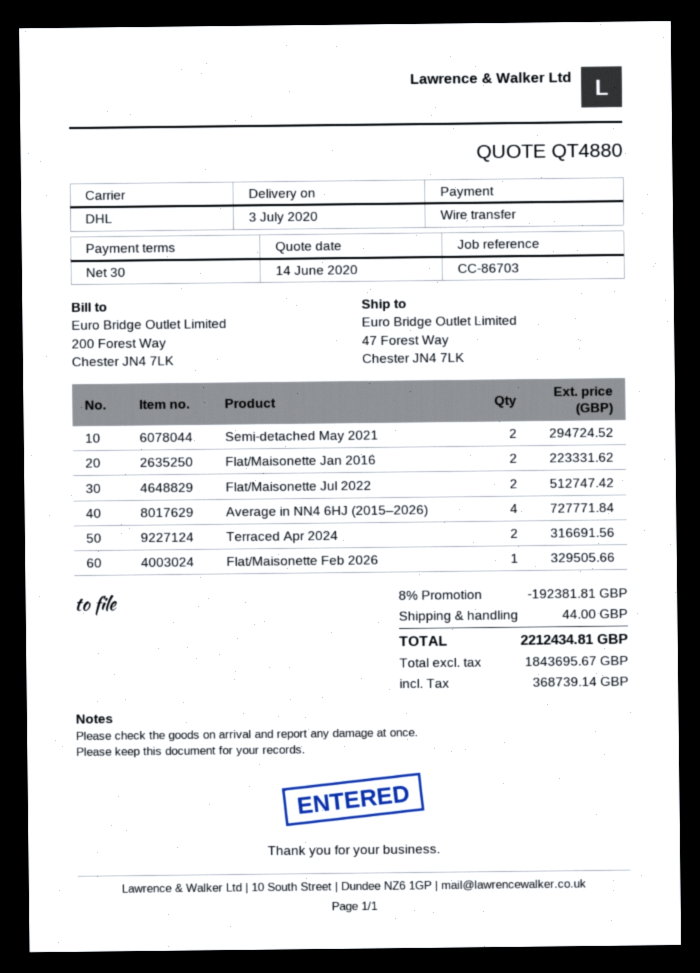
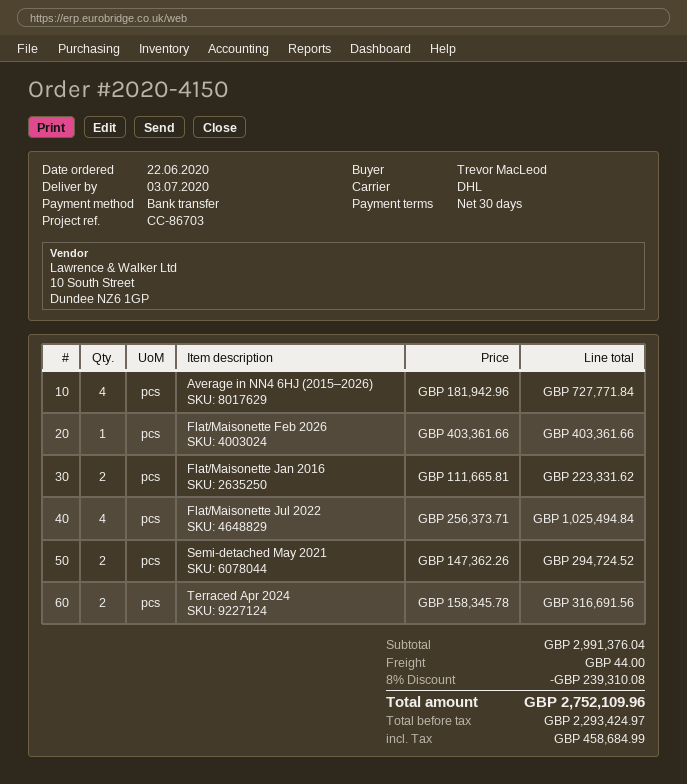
Flat/Maisonette Jul 2022: 2 for 512747.42 -> 4 for 1025494.84
Flat/Maisonette Feb 2026: 1 for 329505.66 -> 1 for 403361.66
discount: 8% = 192381.81 -> 8% = 239310.08
net: 1843695.67 -> 2293424.97
tax: 368739.14 -> 458684.99
total: 2212434.81 -> 2752109.96

